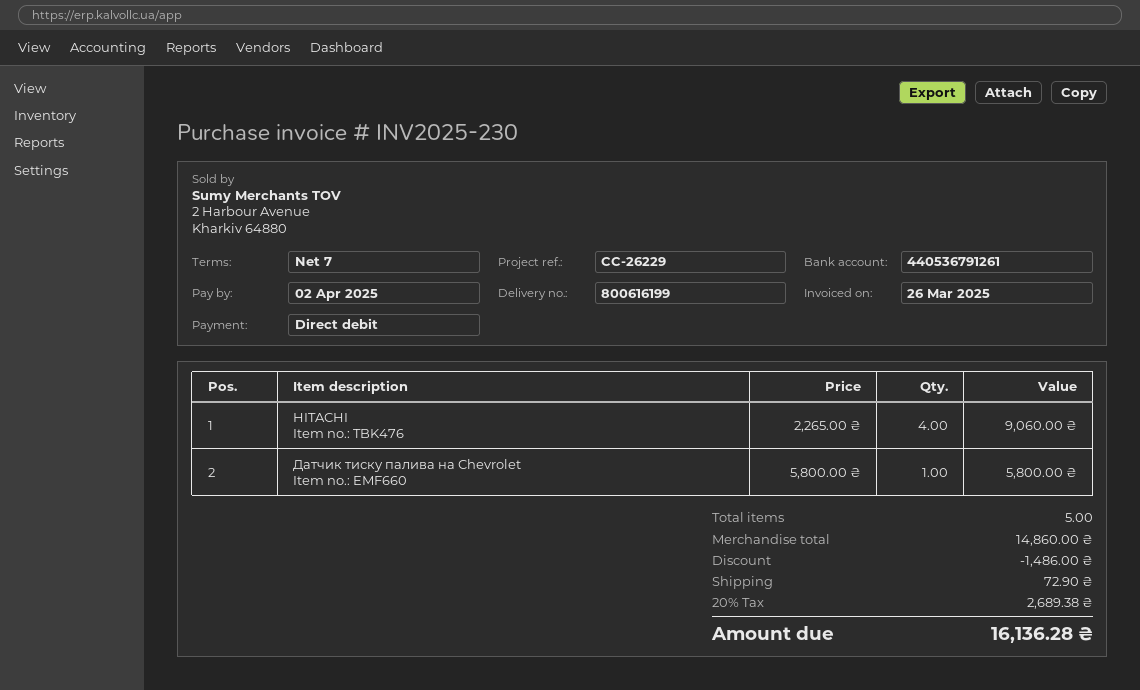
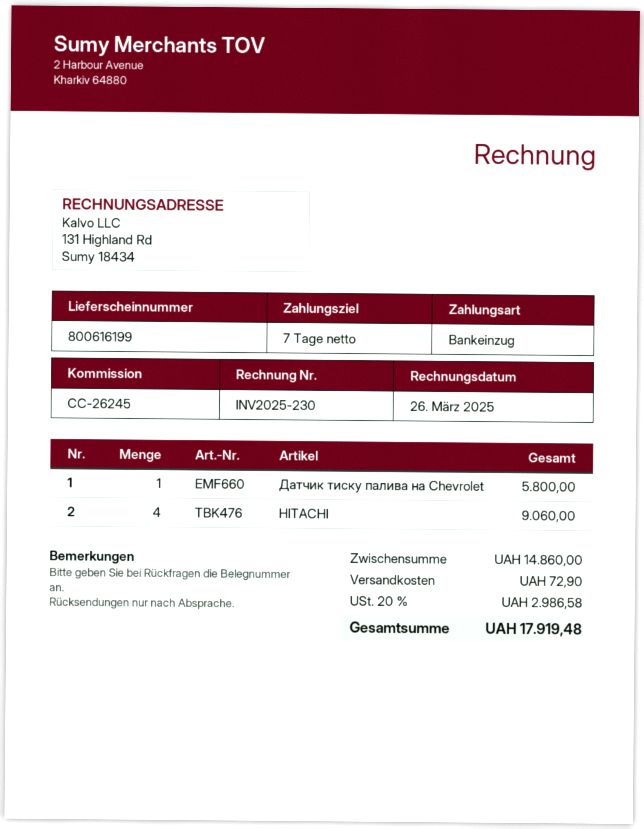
reference: CC-26229 -> CC-26245
discount: 1486.00 -> none
tax: 20% = 2689.38 -> 20% = 2986.58
total: 16136.28 -> 17919.48

